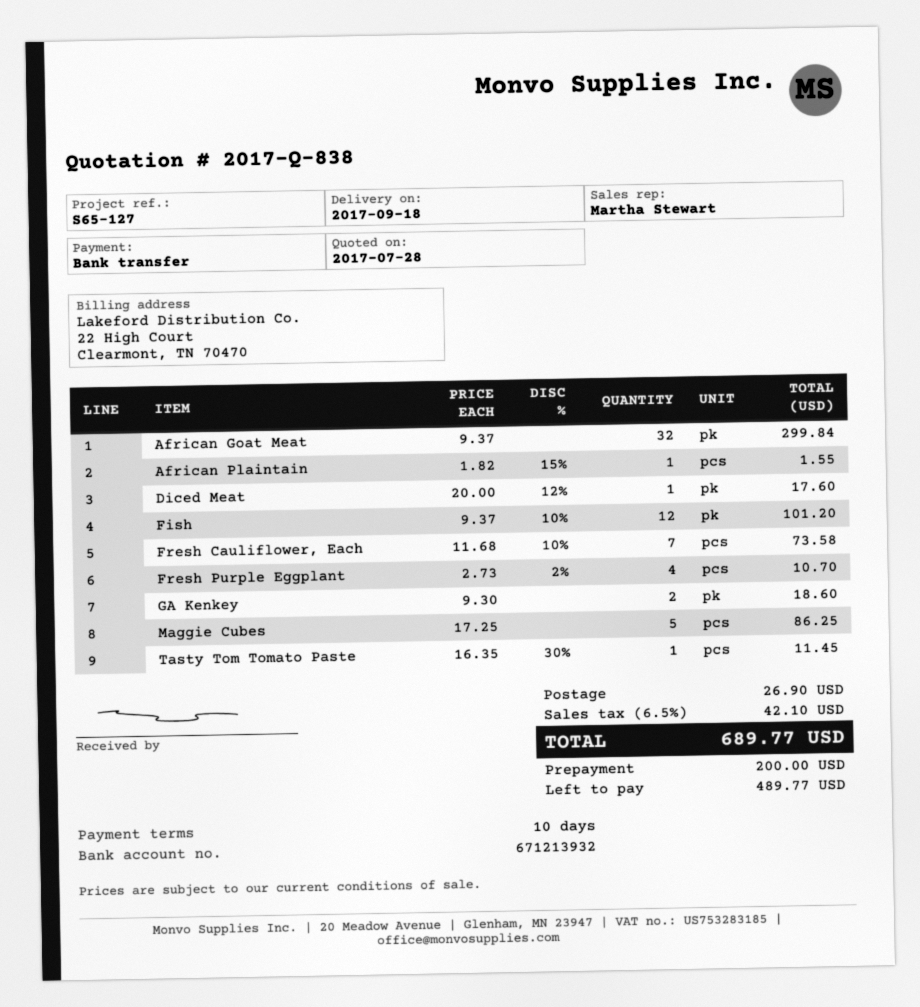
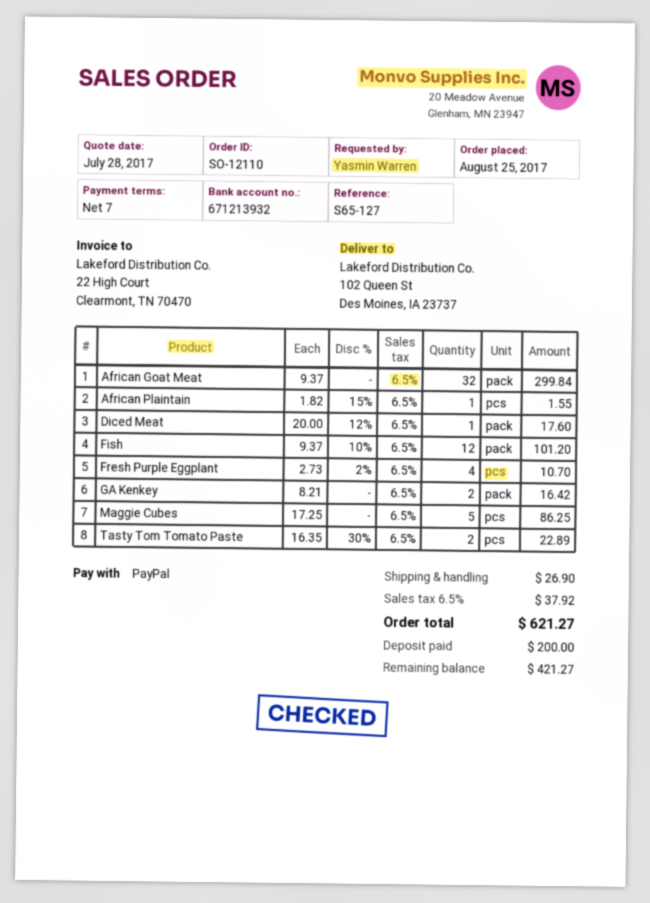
payment terms: 10 days -> 7 days
payment method: bank transfer -> PayPal
Fresh Cauliflower, Each: 7 x 11.68 - 10% = 73.58 -> none
GA Kenkey: 2 x 9.30 = 18.60 -> 2 x 8.21 = 16.42
Tasty Tom Tomato Paste: 1 x 16.35 - 30% = 11.45 -> 2 x 16.35 - 30% = 22.89
tax: 6.5% = 42.10 -> 6.5% = 37.92
total: 689.77 -> 621.27
balance: 489.77 -> 421.27

